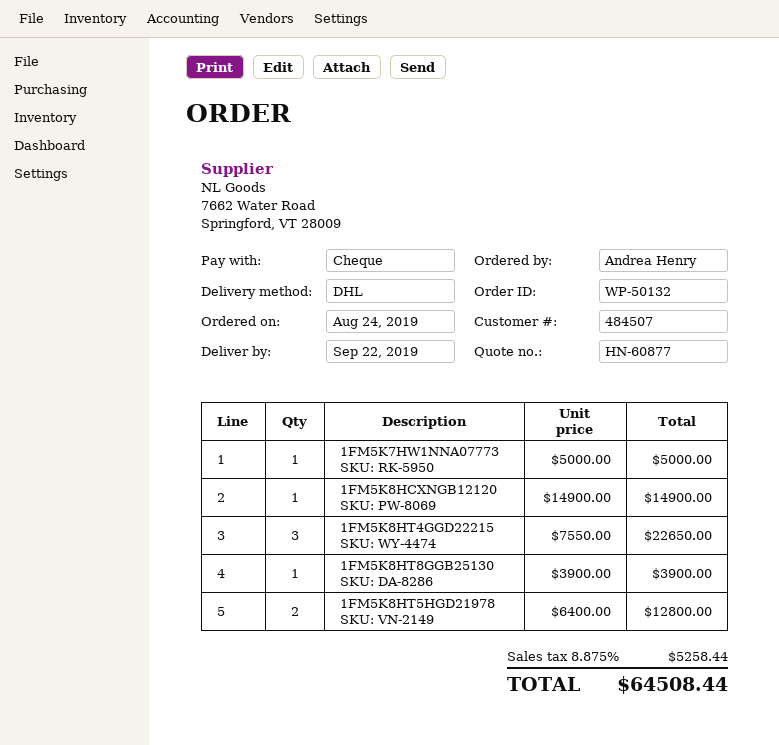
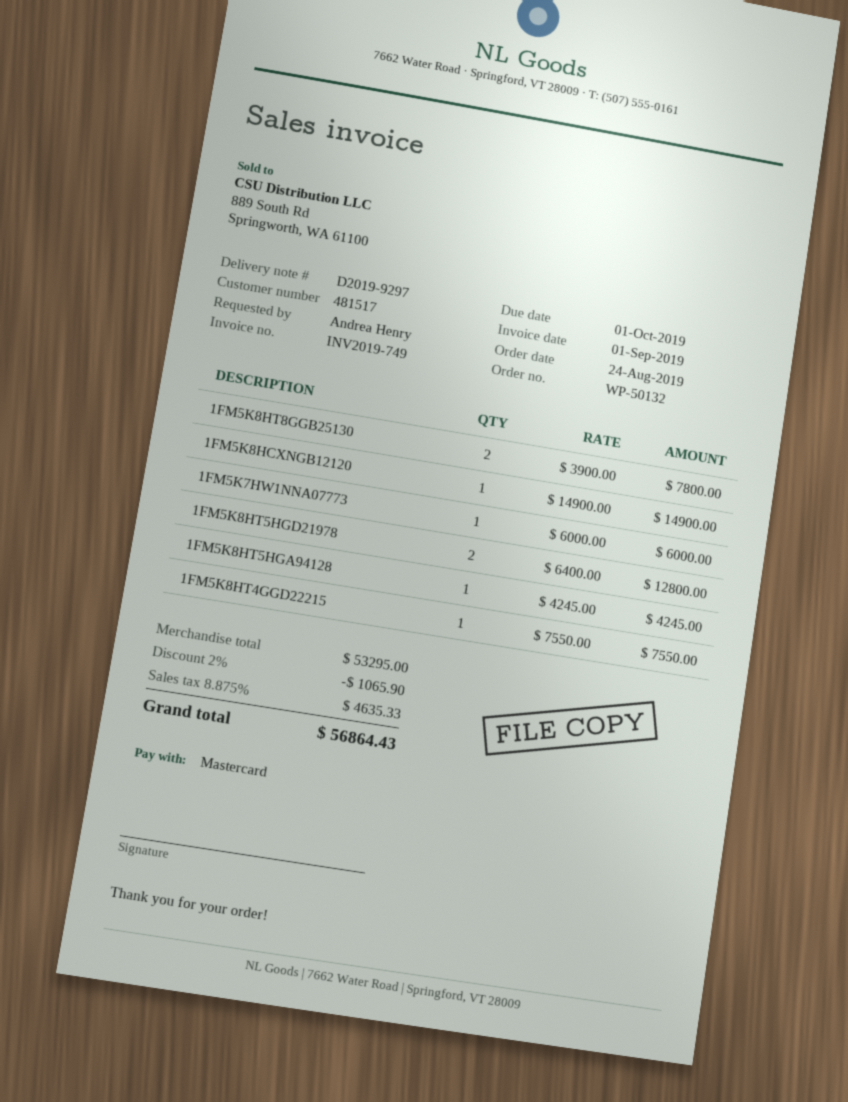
customer number: 484507 -> 481517
payment method: cheque -> Mastercard
1FM5K7HW1NNA07773: 1 x 5000.00 = 5000.00 -> 1 x 6000.00 = 6000.00
1FM5K8HT4GGD22215: 3 x 7550.00 = 22650.00 -> 1 x 7550.00 = 7550.00
1FM5K8HT8GGB25130: 1 x 3900.00 = 3900.00 -> 2 x 3900.00 = 7800.00
1FM5K8HT5HGA94128: none -> 1 x 4245.00 = 4245.00
discount: none -> 2% = 1065.90
tax: 8.875% = 5258.44 -> 8.875% = 4635.33
total: 64508.44 -> 56864.43

